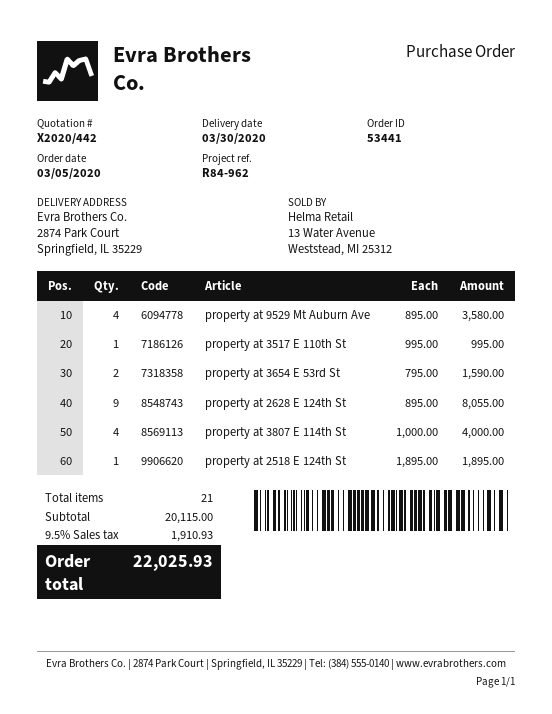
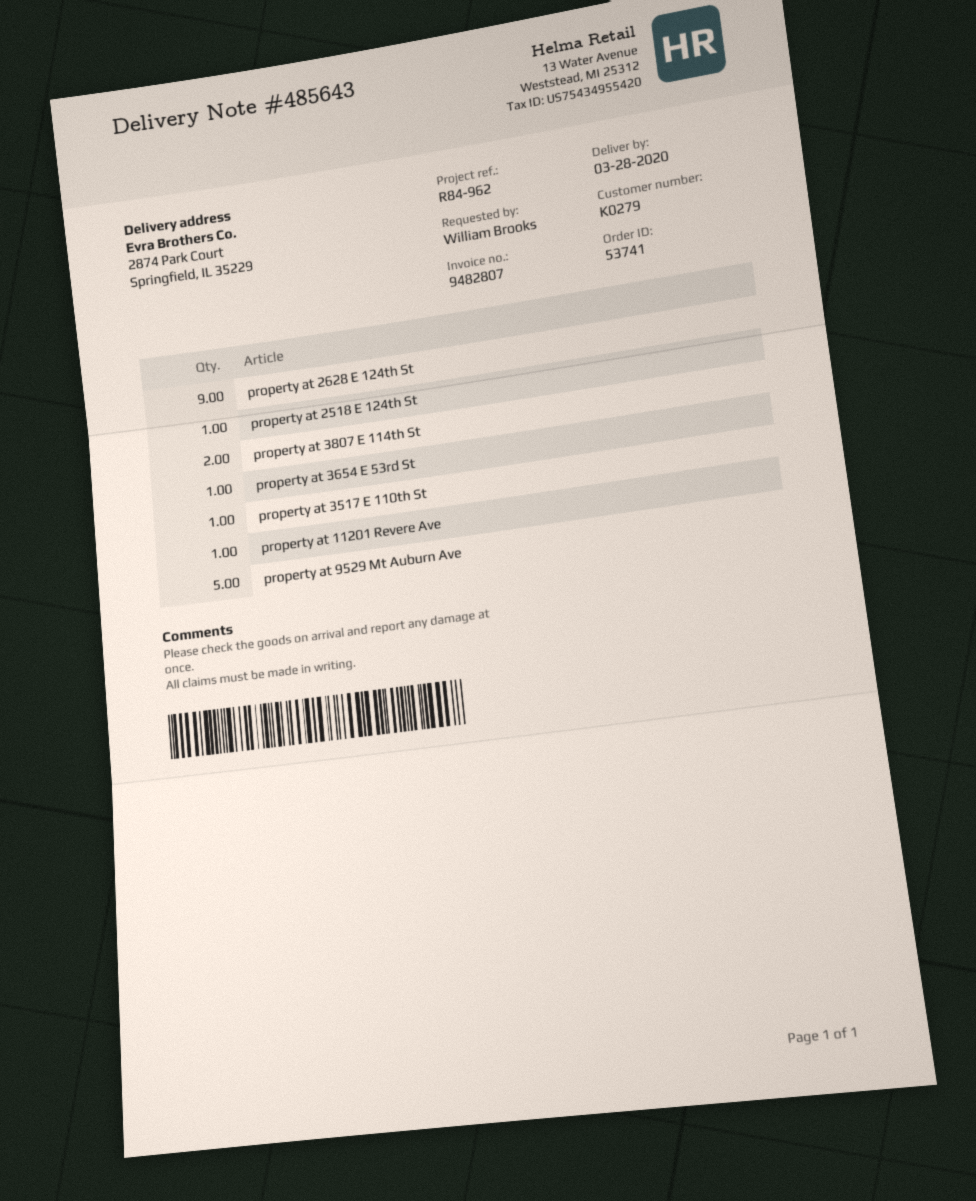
order number: 53441 -> 53741
delivery date: 2020-03-30 -> 2020-03-28
property at 9529 Mt Auburn Ave: 4 -> 5
property at 3654 E 53rd St: 2 -> 1
property at 3807 E 114th St: 4 -> 2
property at 11201 Revere Ave: none -> 1

